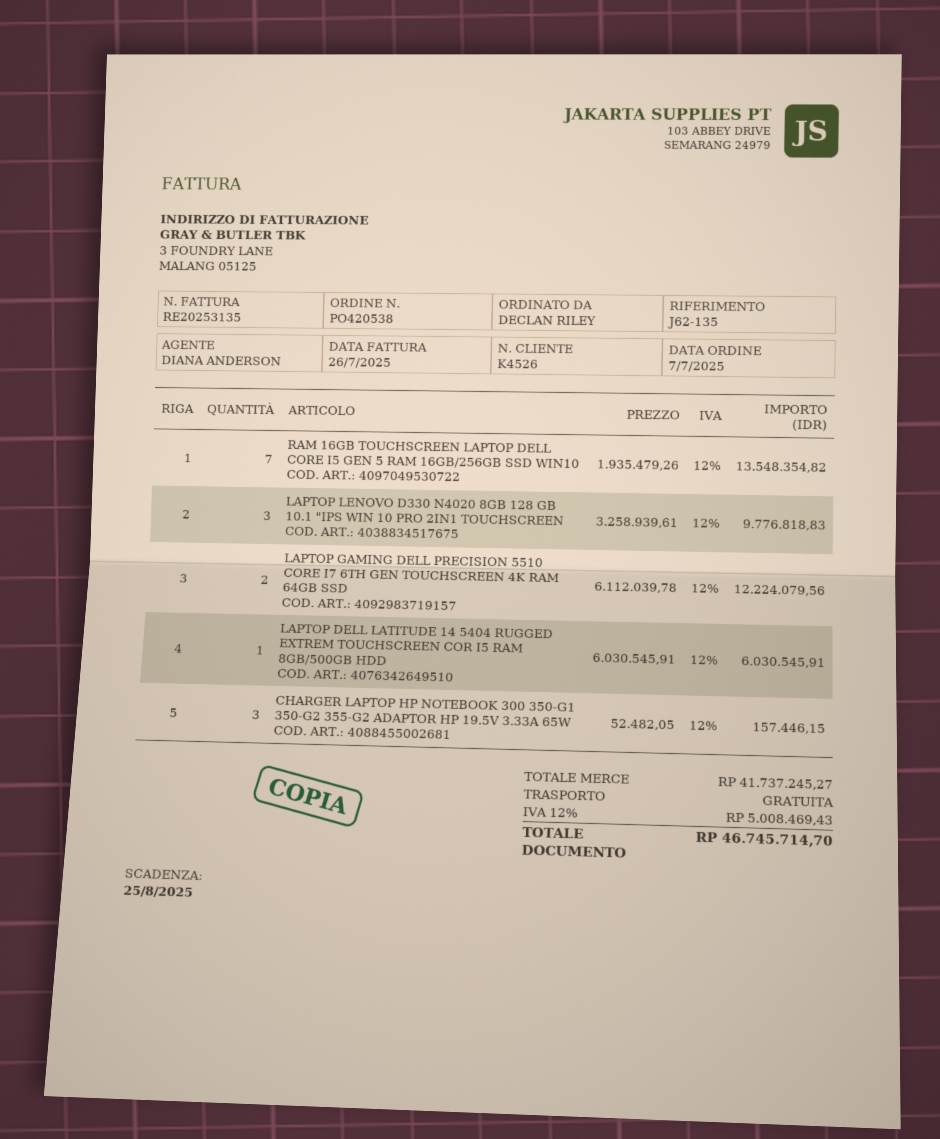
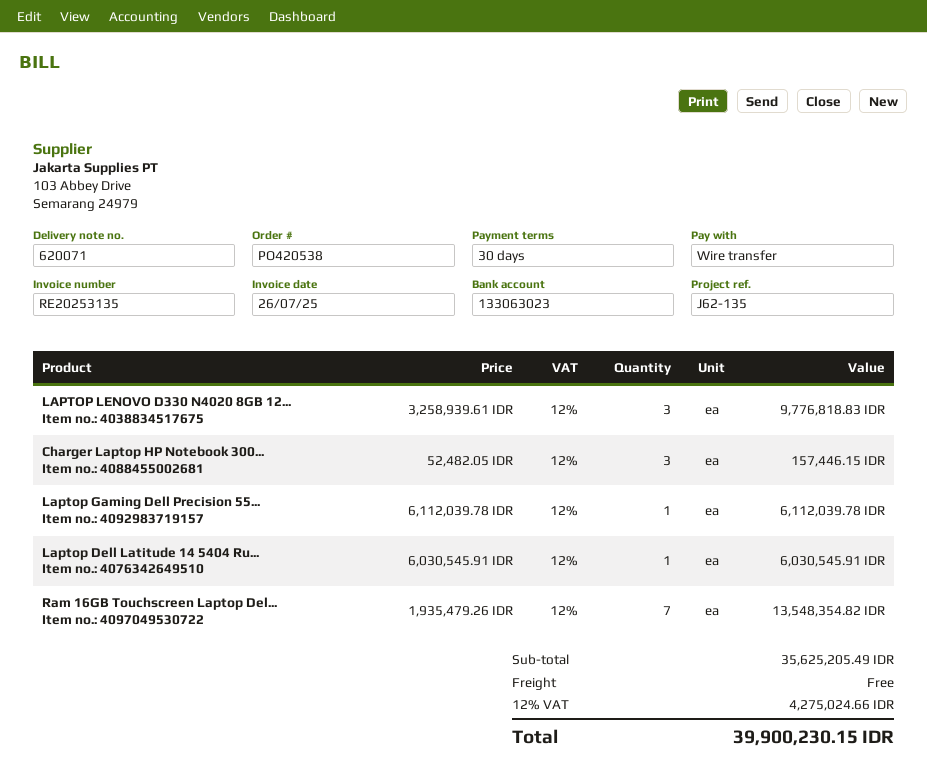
LAPTOP GAMING DELL PRECISION 5510 CORE I7 6TH GEN TOUCHSCREEN 4K RAM 64GB SSD: 2 x 6112039.78 = 12224079.56 -> 1 x 6112039.78 = 6112039.78
subtotal: 41737245.27 -> 35625205.49
tax: 12% = 5008469.43 -> 12% = 4275024.66
total: 46745714.70 -> 39900230.15

